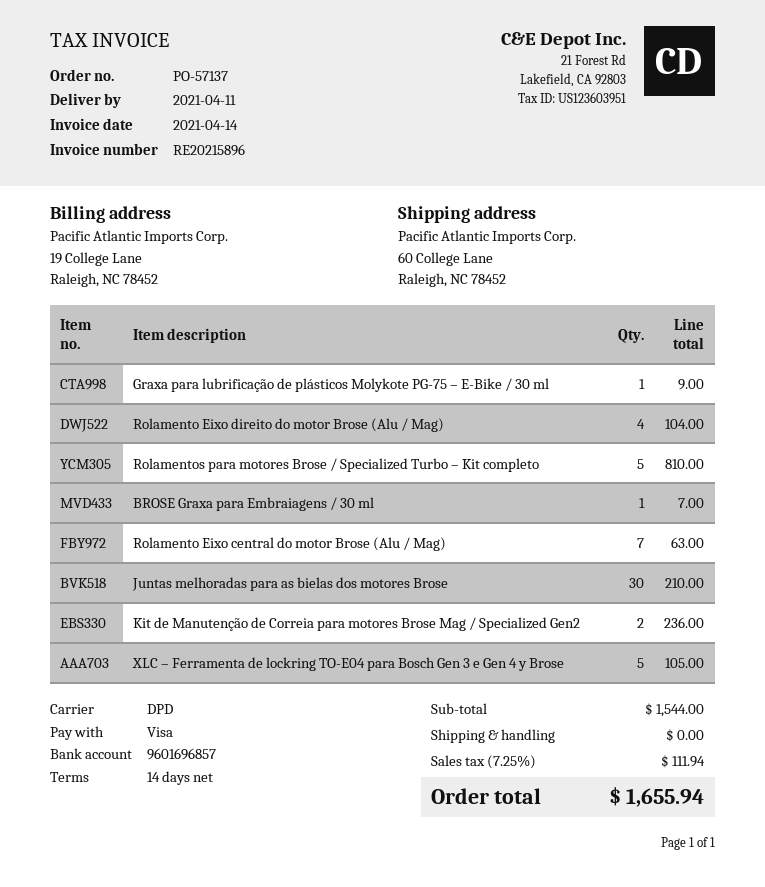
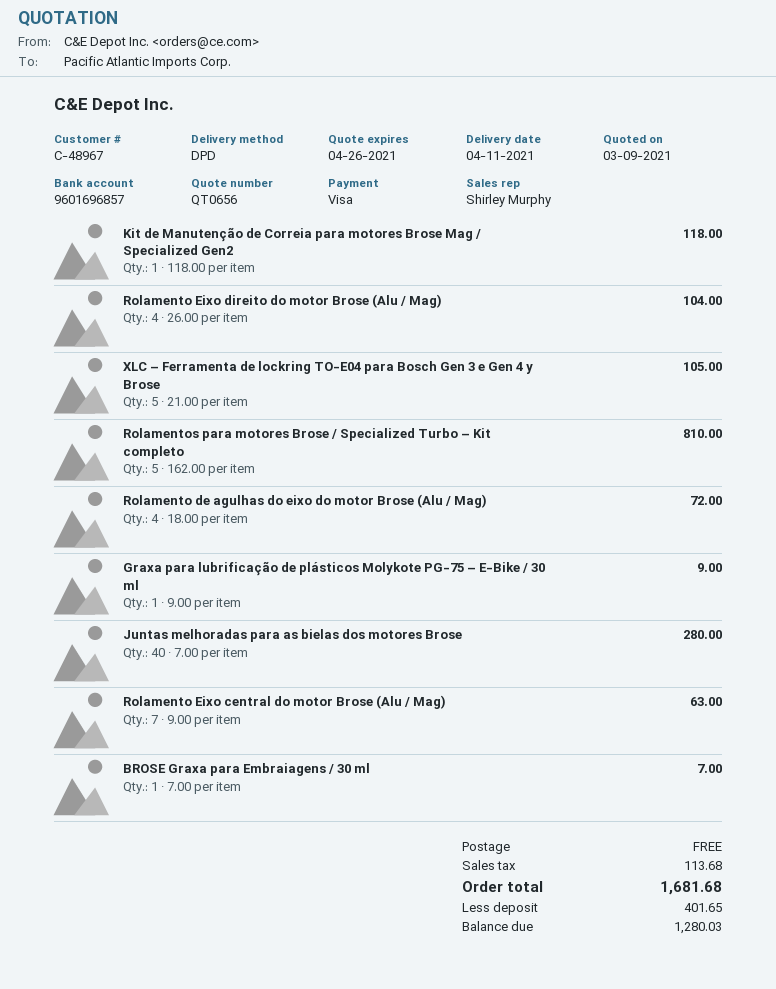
Juntas melhoradas para as bielas dos motores Brose: 30 for 210.00 -> 40 for 280.00
Kit de Manutenção de Correia para motores Brose Mag / Specialized Gen2: 2 for 236.00 -> 1 for 118.00
Rolamento de agulhas do eixo do motor Brose (Alu / Mag): none -> 4 for 72.00
tax: 111.94 -> 113.68
total: 1655.94 -> 1681.68

